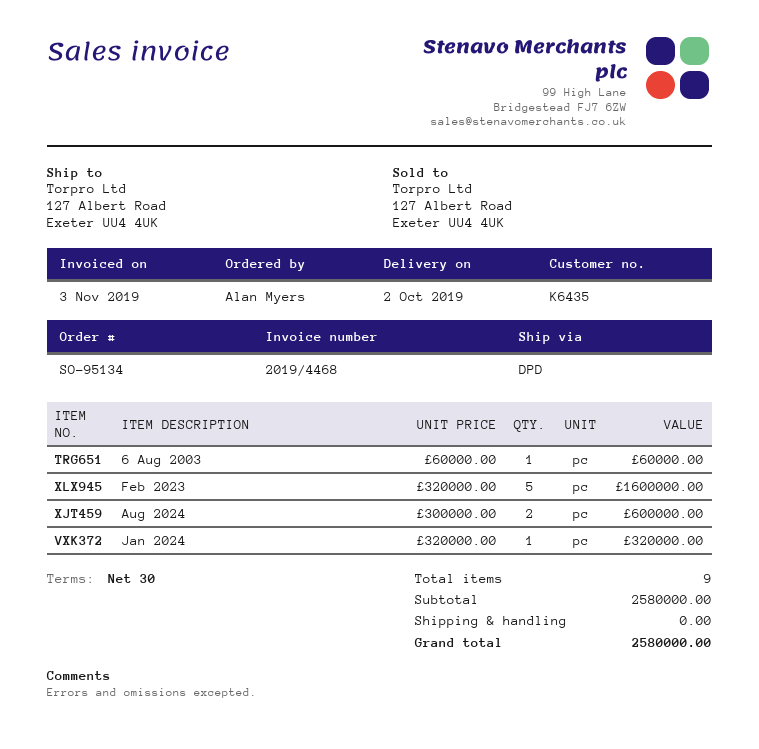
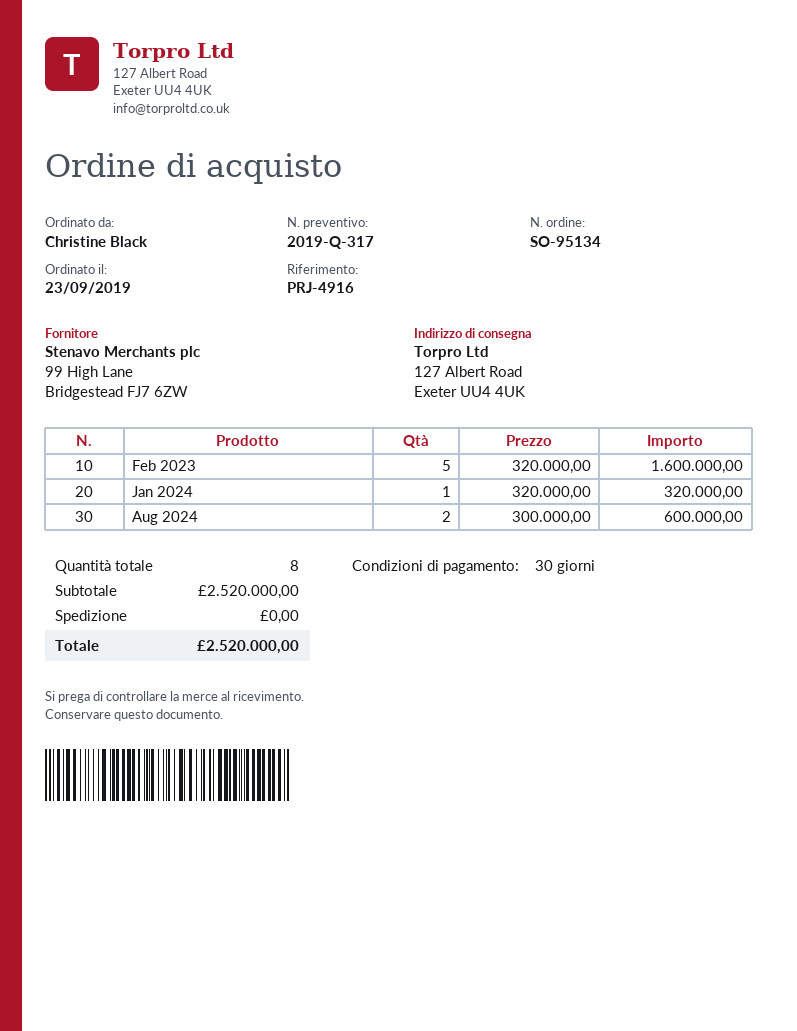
ordered by: Alan Myers -> Christine Black
6 Aug 2003: 1 x 60000.00 = 60000.00 -> none
total quantity: 9 -> 8
subtotal: 2580000.00 -> 2520000.00
total: 2580000.00 -> 2520000.00

